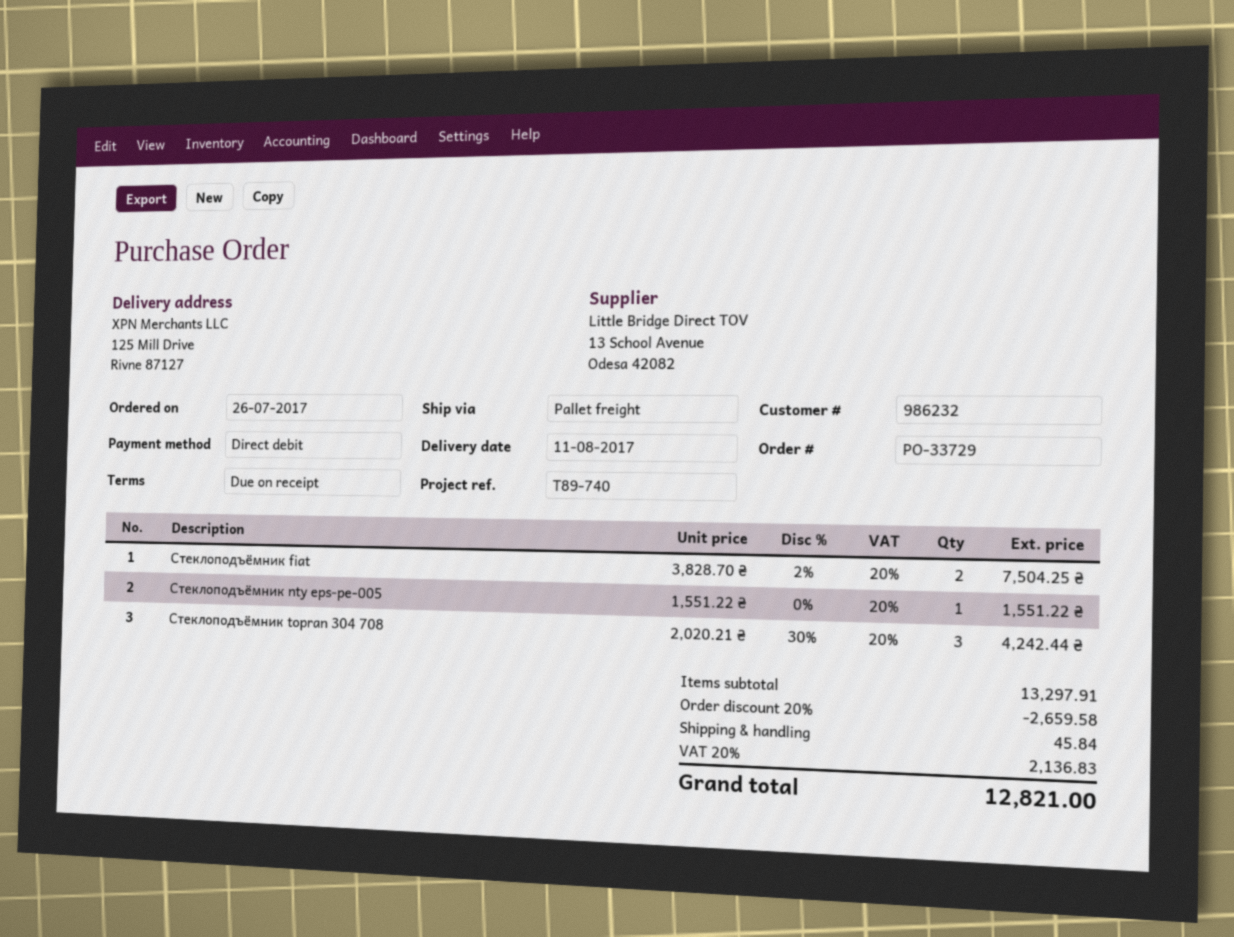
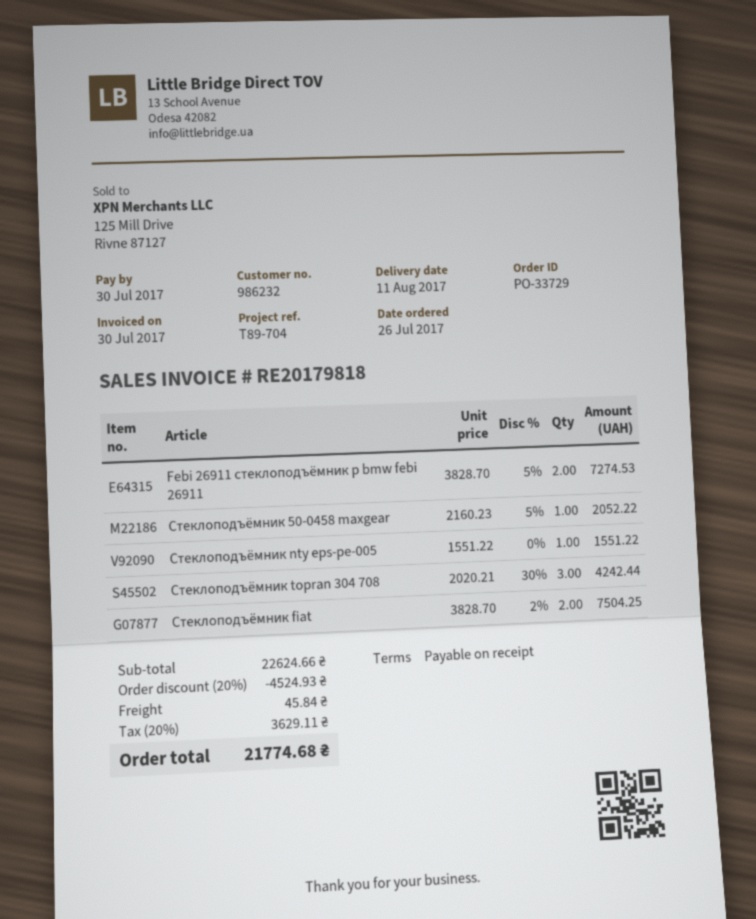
reference: T89-740 -> T89-704
Febi 26911 стеклоподъёмник p bmw febi 26911: none -> 2 x 3828.70 - 5% = 7274.53
Стеклоподъёмник 50-0458 maxgear: none -> 1 x 2160.23 - 5% = 2052.22
subtotal: 13297.91 -> 22624.66
discount: 20% = 2659.58 -> 20% = 4524.93
tax: 20% = 2136.83 -> 20% = 3629.11
total: 12821.00 -> 21774.68

